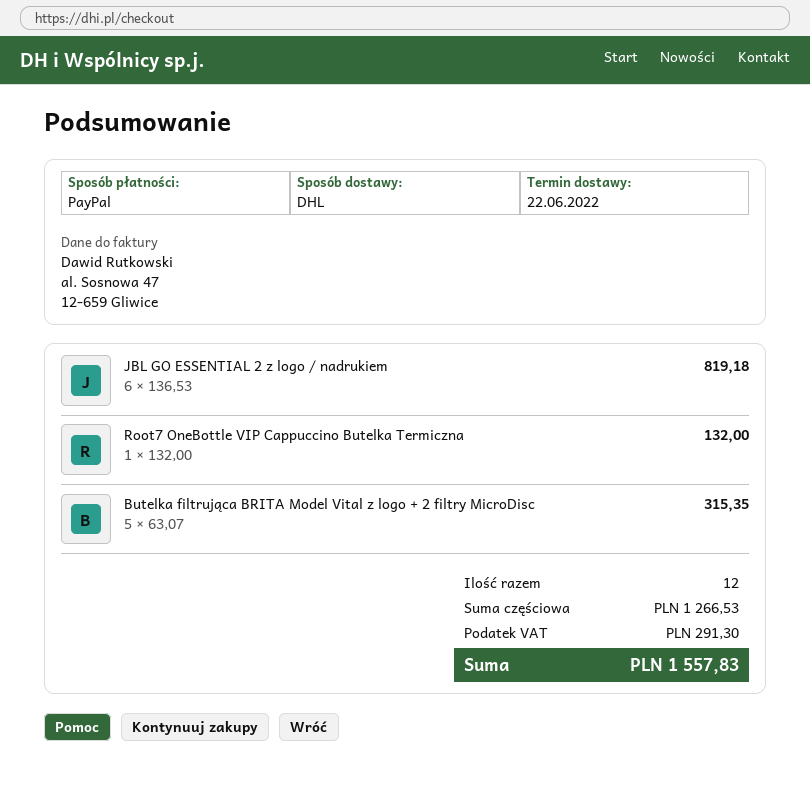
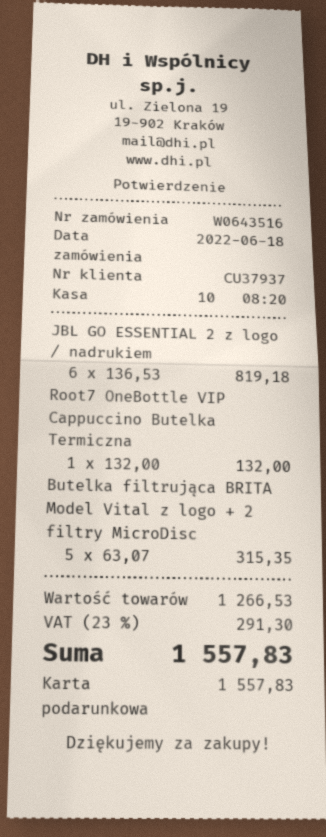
payment method: PayPal -> gift card

